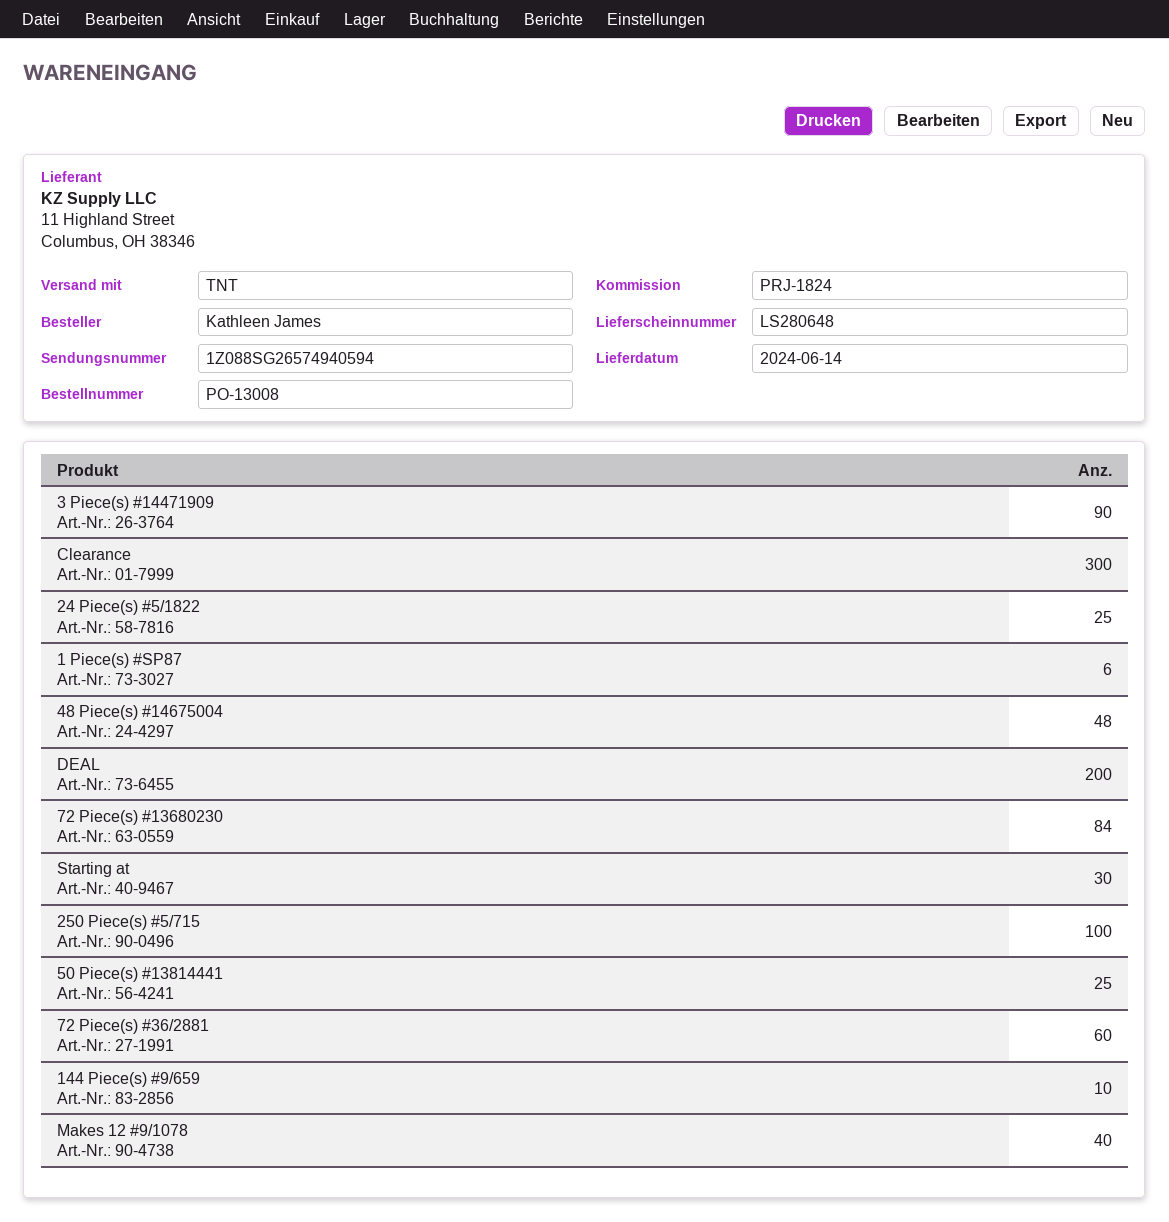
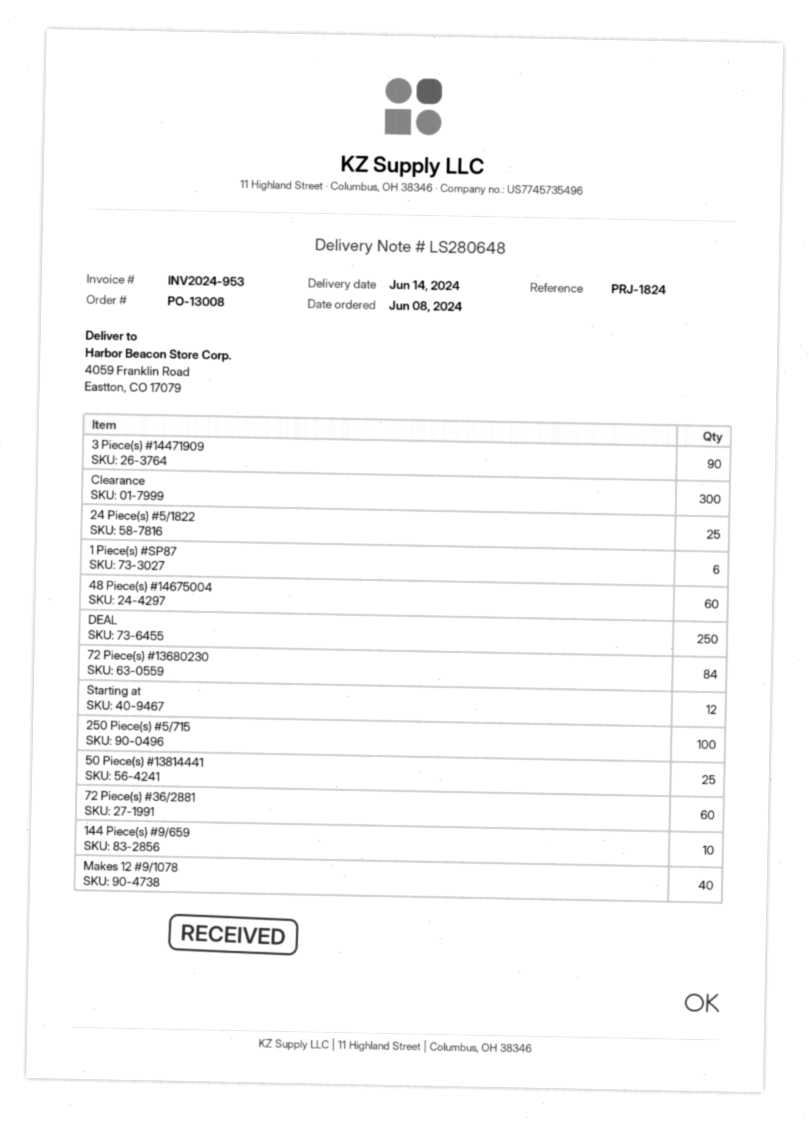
48 Piece(s) #14675004: 48 -> 60
DEAL: 200 -> 250
Starting at: 30 -> 12

